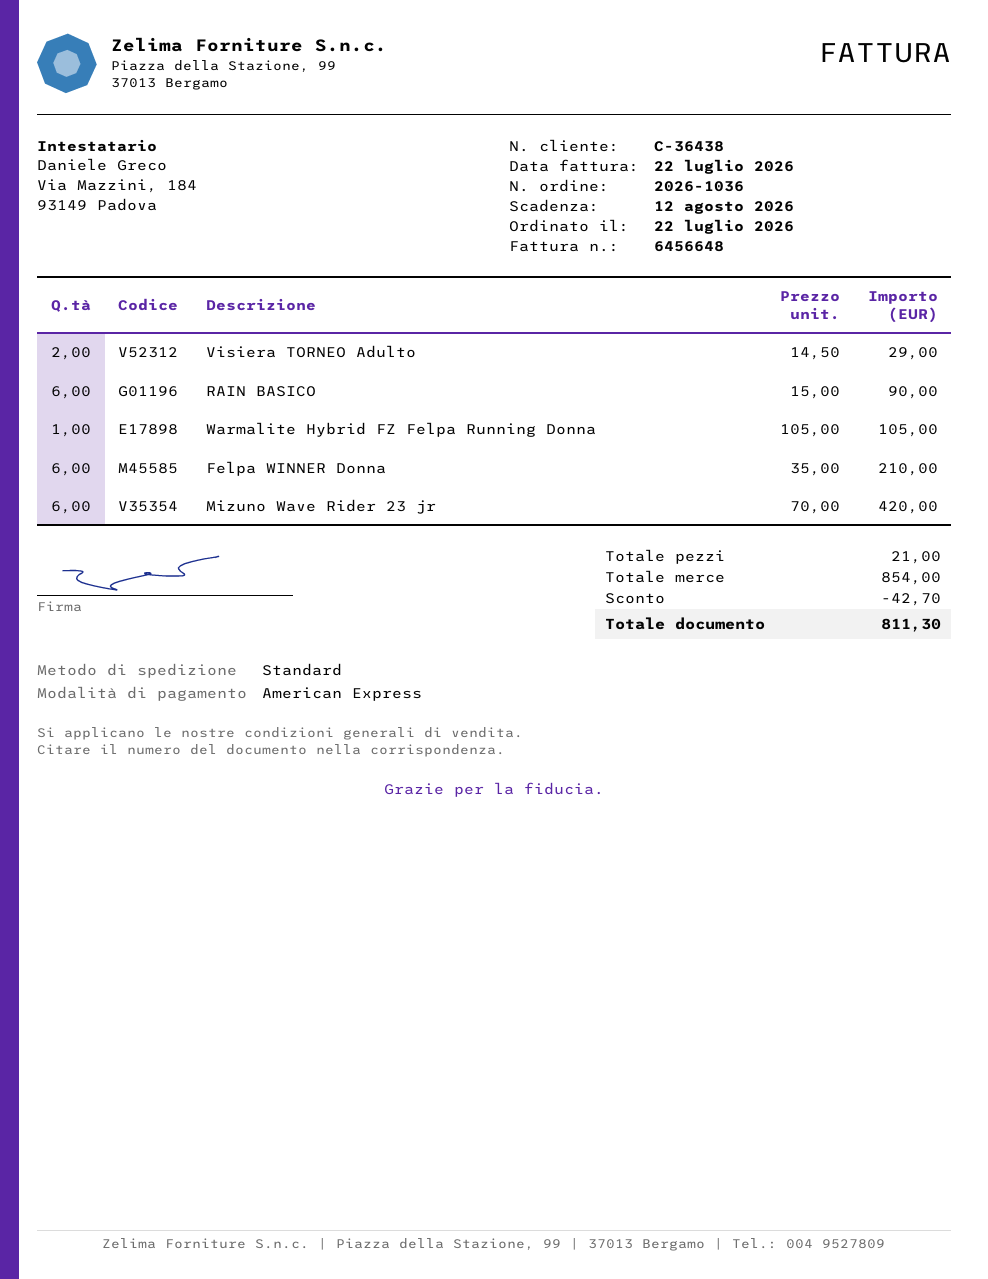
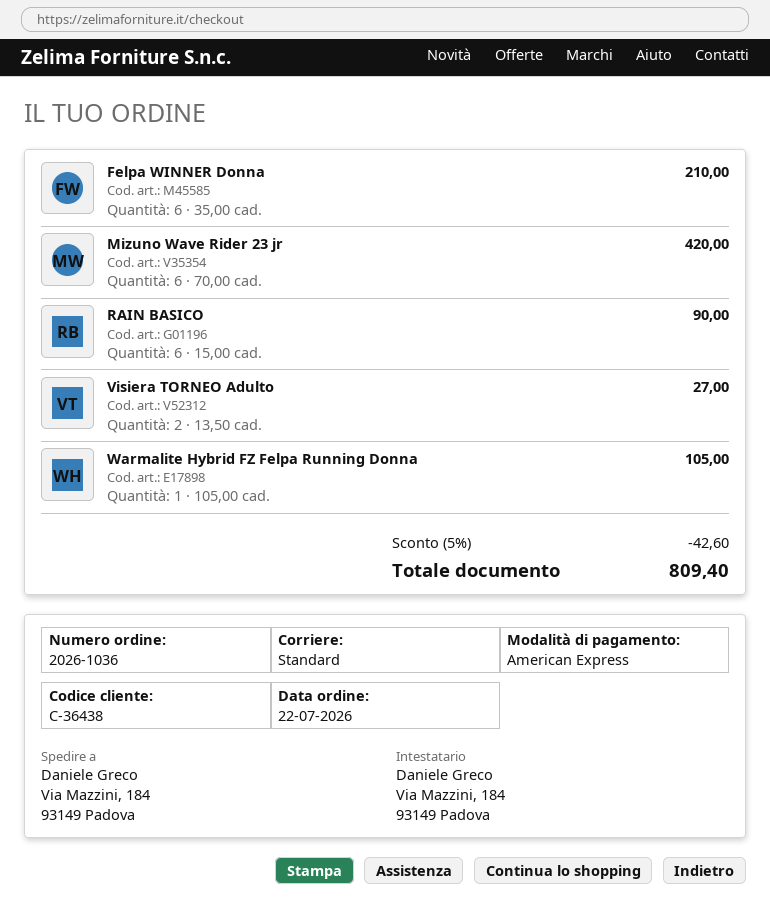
Visiera TORNEO Adulto: 2 x 14.50 = 29.00 -> 2 x 13.50 = 27.00
discount: 42.70 -> 42.60
total: 811.30 -> 809.40

